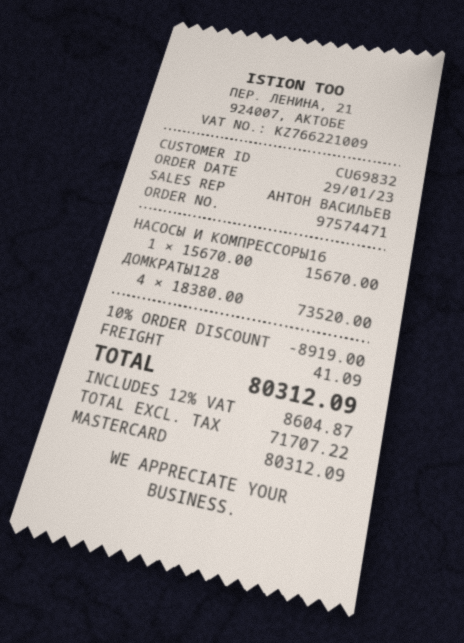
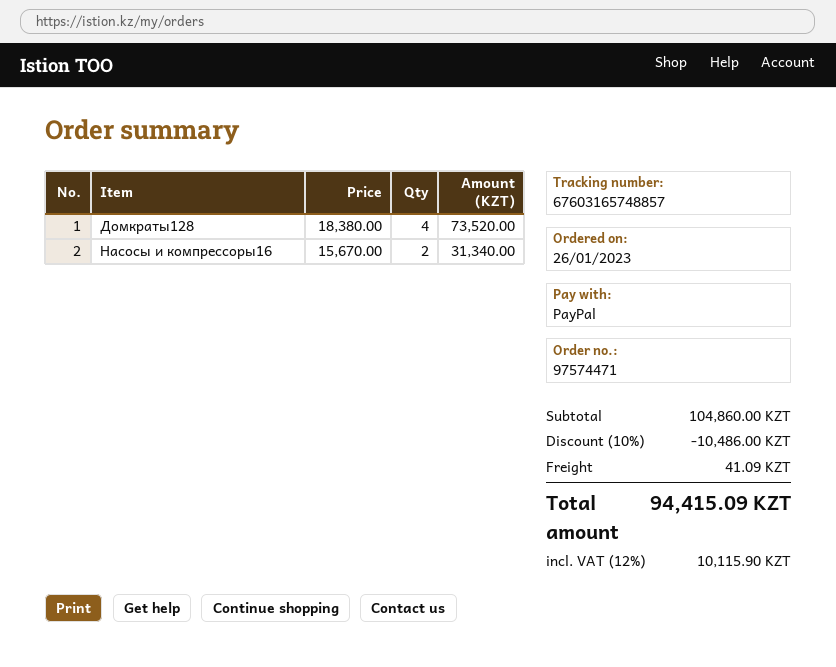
order date: 2023-01-29 -> 2023-01-26
payment method: Mastercard -> PayPal
НАСОСЫ И КОМПРЕССОРЫ16: 1 x 15670.00 = 15670.00 -> 2 x 15670.00 = 31340.00
discount: 10% = 8919.00 -> 10% = 10486.00
tax: 12% = 8604.87 -> 12% = 10115.90
total: 80312.09 -> 94415.09

